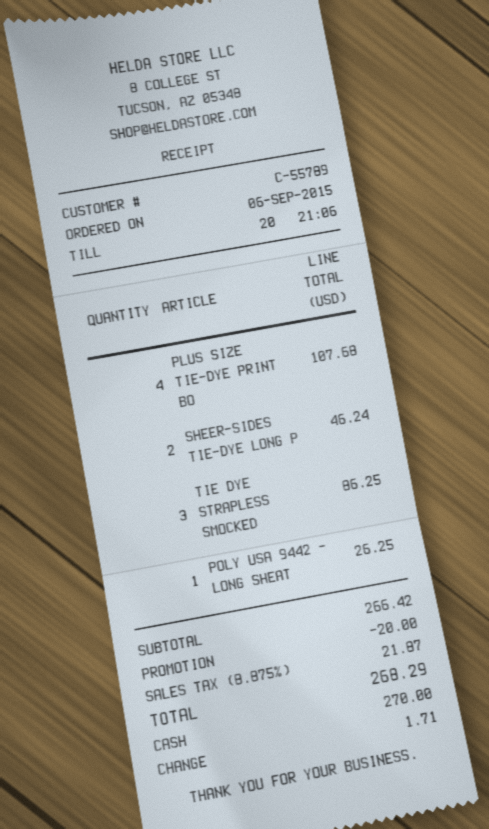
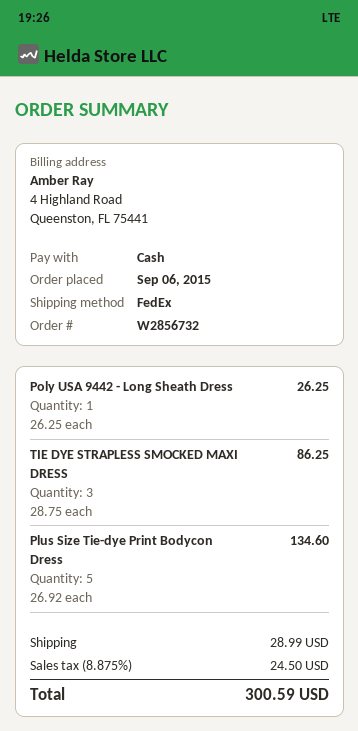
PLUS SIZE TIE-DYE PRINT BO: 4 for 107.68 -> 5 for 134.60
SHEER-SIDES TIE-DYE LONG P: 2 for 46.24 -> none
discount: 20.00 -> none
shipping: none -> 28.99
tax: 8.875% = 21.87 -> 8.875% = 24.50
total: 268.29 -> 300.59

